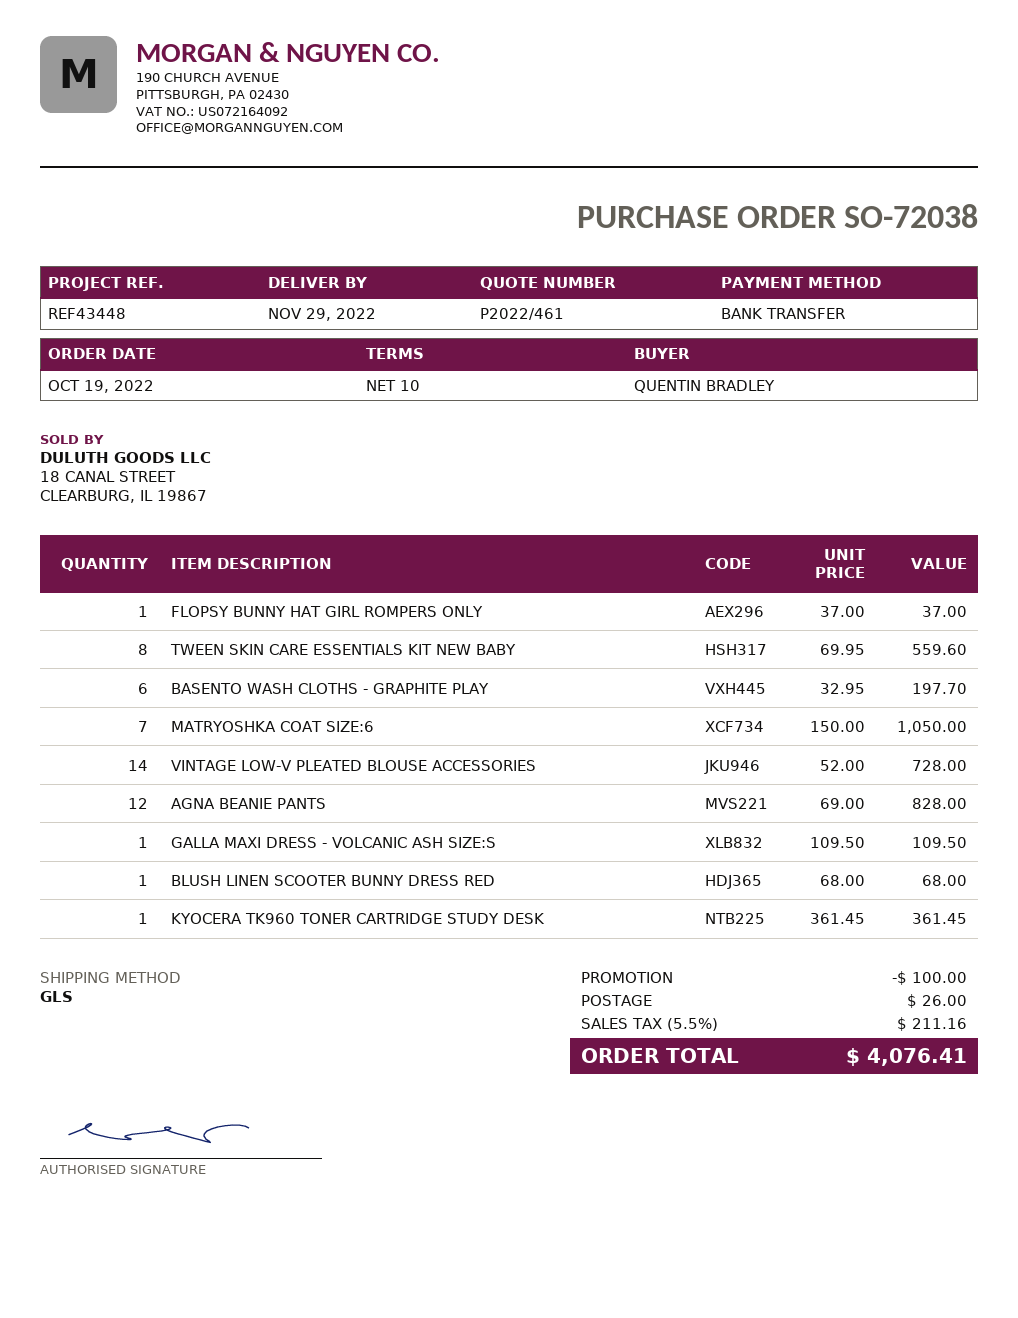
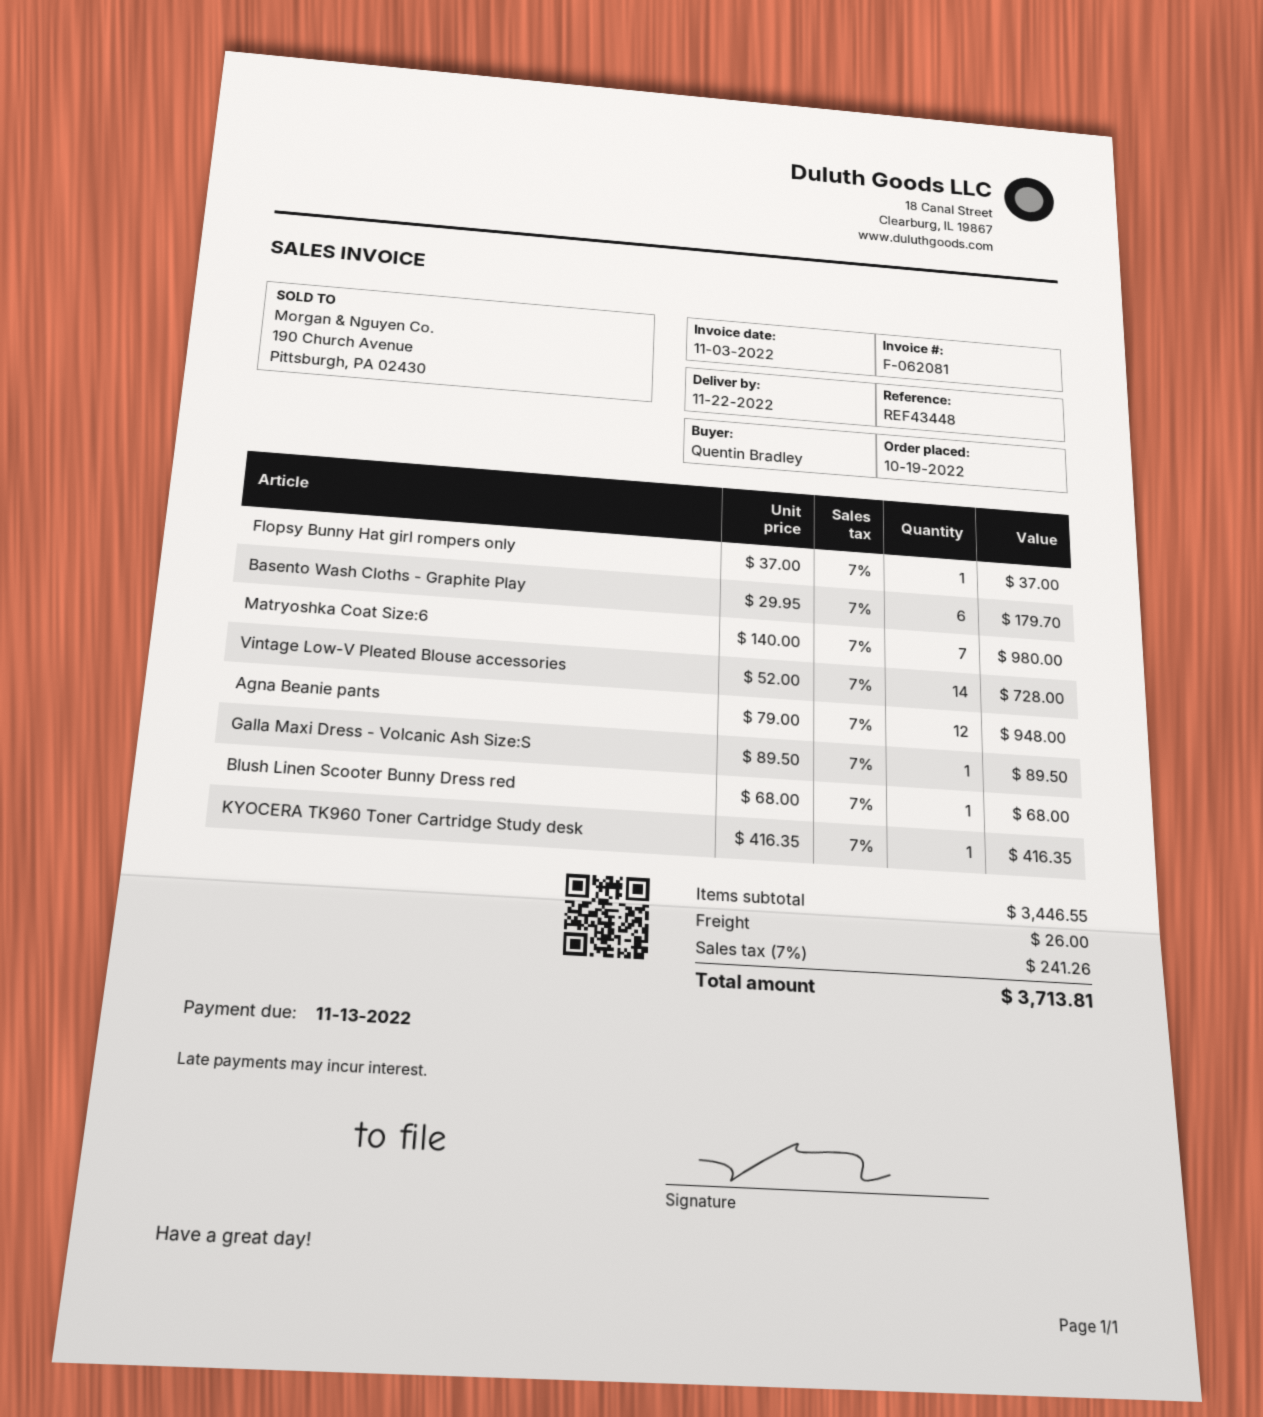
delivery date: 2022-11-29 -> 2022-11-22
TWEEN SKIN CARE ESSENTIALS KIT NEW BABY: 8 x 69.95 = 559.60 -> none
BASENTO WASH CLOTHS - GRAPHITE PLAY: 6 x 32.95 = 197.70 -> 6 x 29.95 = 179.70
MATRYOSHKA COAT SIZE:6: 7 x 150.00 = 1050.00 -> 7 x 140.00 = 980.00
AGNA BEANIE PANTS: 12 x 69.00 = 828.00 -> 12 x 79.00 = 948.00
GALLA MAXI DRESS - VOLCANIC ASH SIZE:S: 1 x 109.50 = 109.50 -> 1 x 89.50 = 89.50
KYOCERA TK960 TONER CARTRIDGE STUDY DESK: 1 x 361.45 = 361.45 -> 1 x 416.35 = 416.35
discount: 100.00 -> none
tax: 5.5% = 211.16 -> 7% = 241.26
total: 4076.41 -> 3713.81

